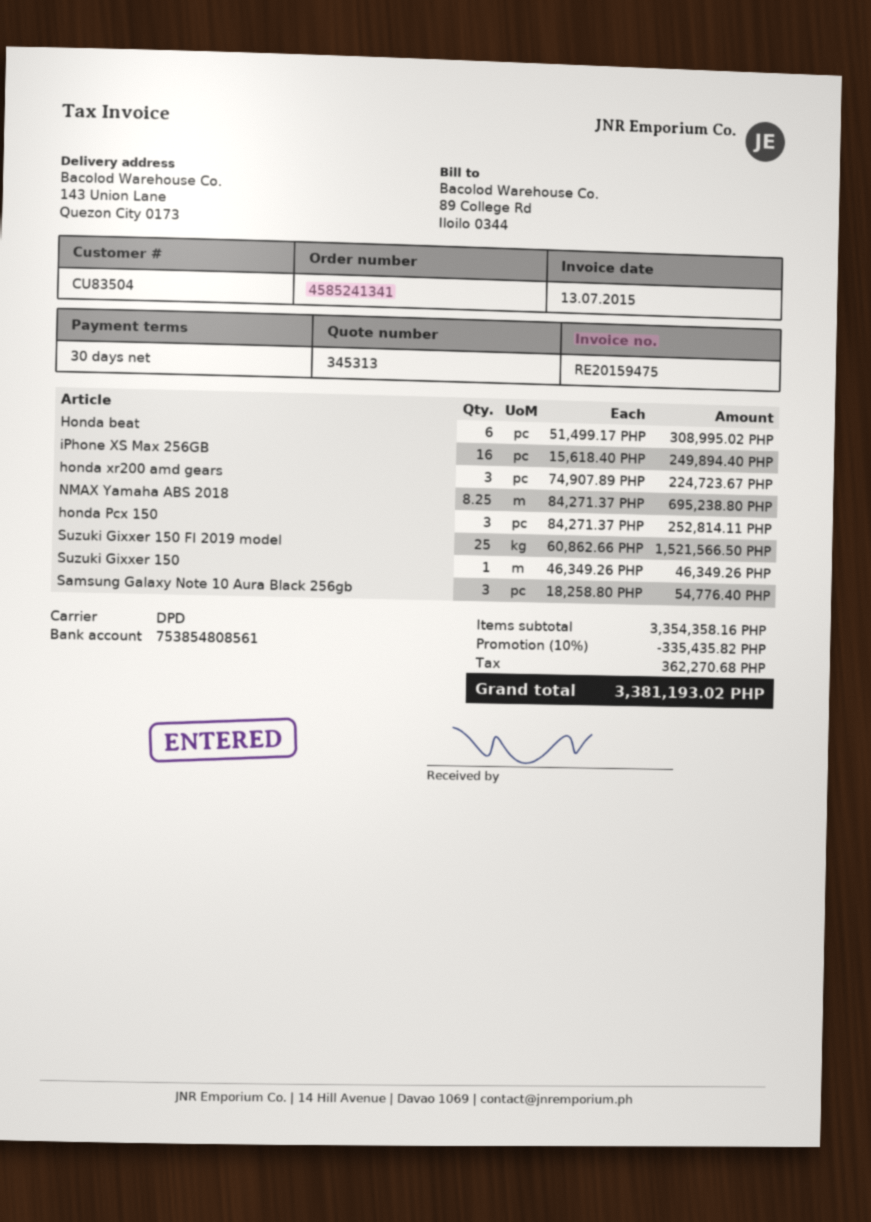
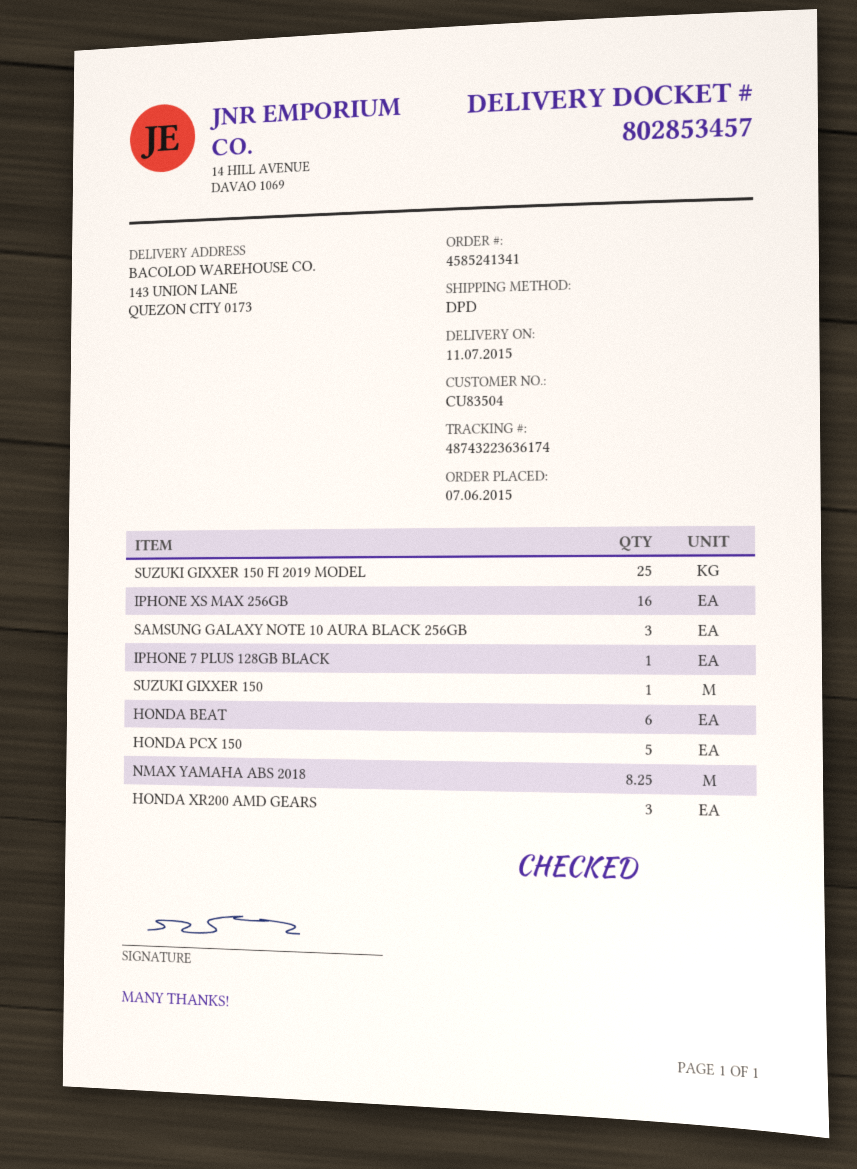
honda Pcx 150: 3 -> 5
IPHONE 7 PLUS 128GB BLACK: none -> 1

